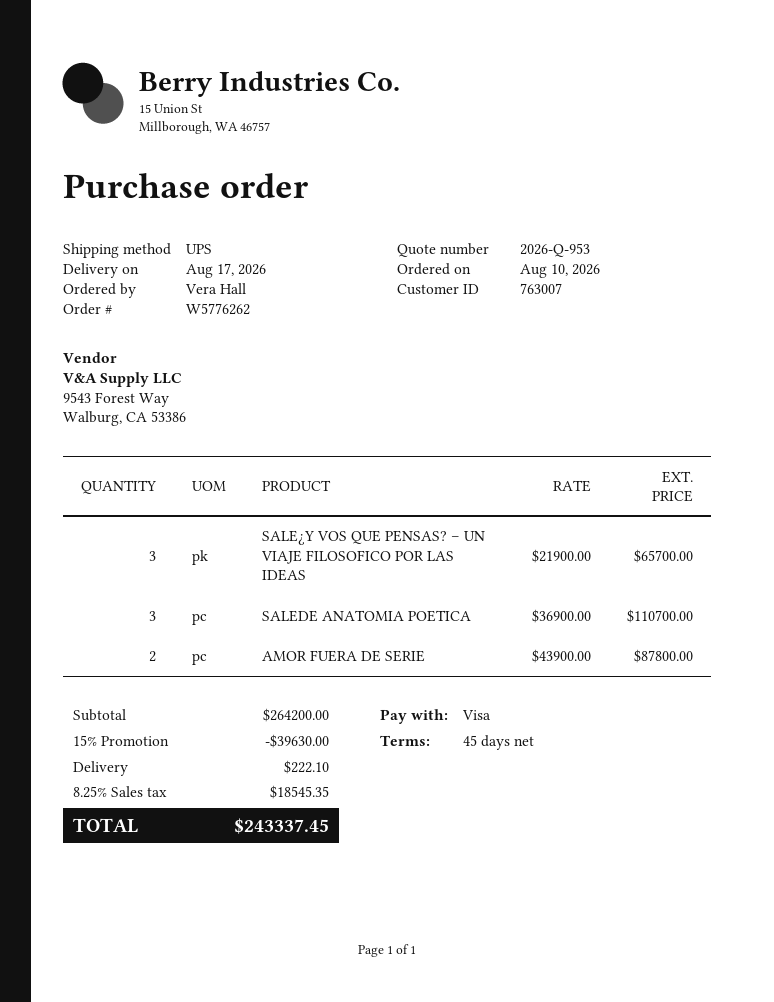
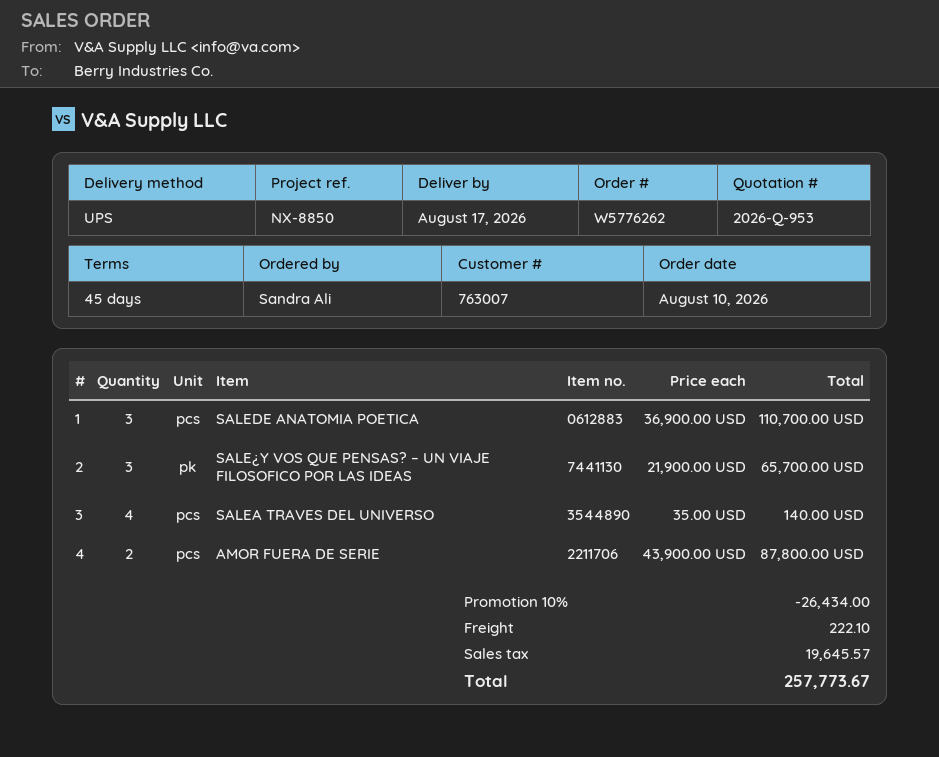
ordered by: Vera Hall -> Sandra Ali
SALEA TRAVES DEL UNIVERSO: none -> 4 x 35.00 = 140.00
discount: 15% = 39630.00 -> 10% = 26434.00
tax: 18545.35 -> 19645.57
total: 243337.45 -> 257773.67

